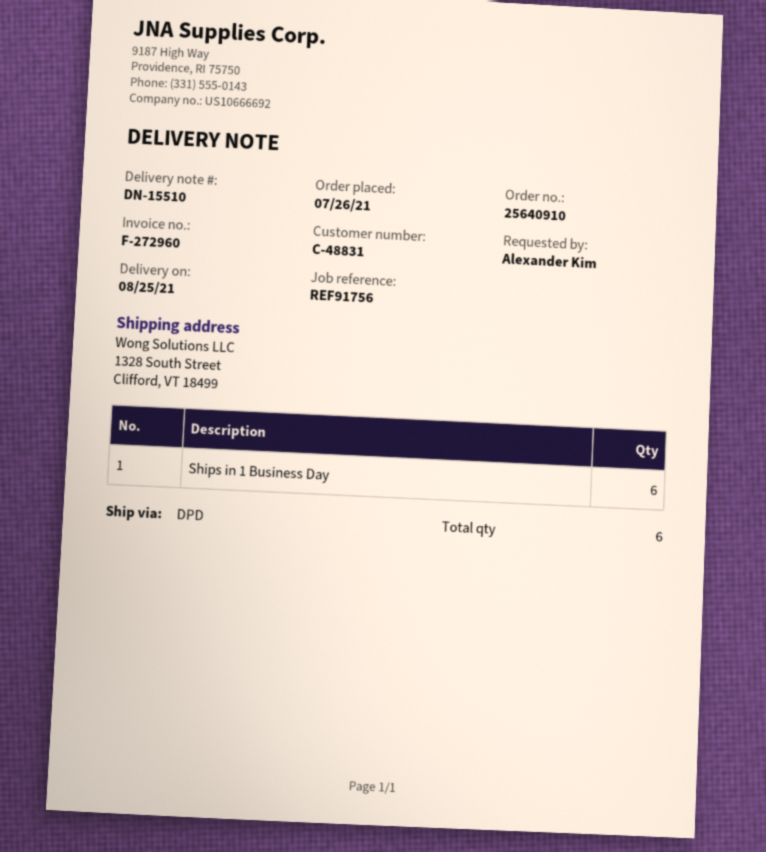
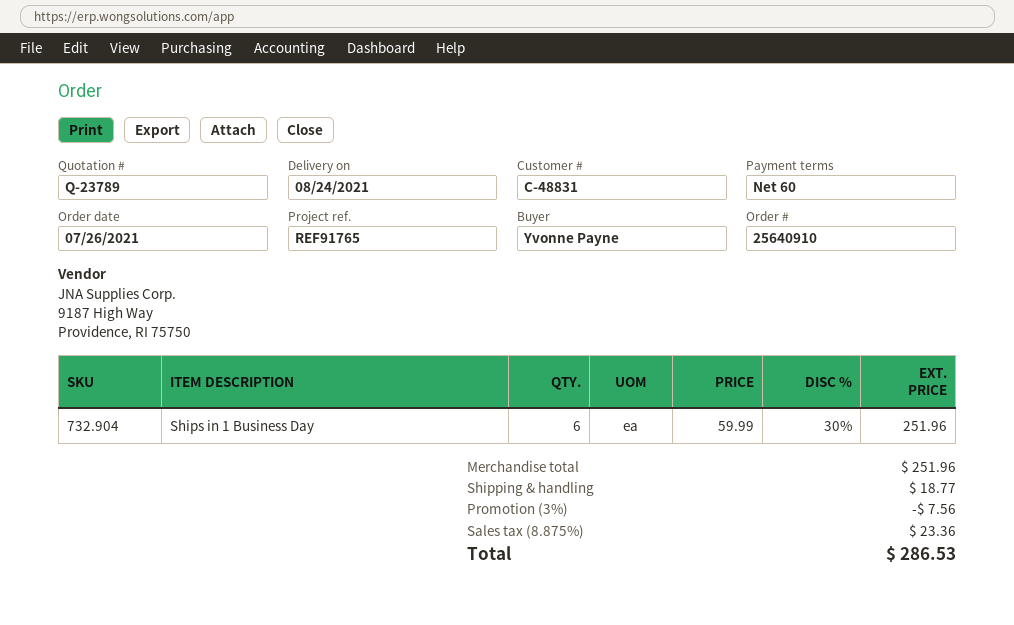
delivery date: 2021-08-25 -> 2021-08-24
reference: REF91756 -> REF91765
ordered by: Alexander Kim -> Yvonne Payne

